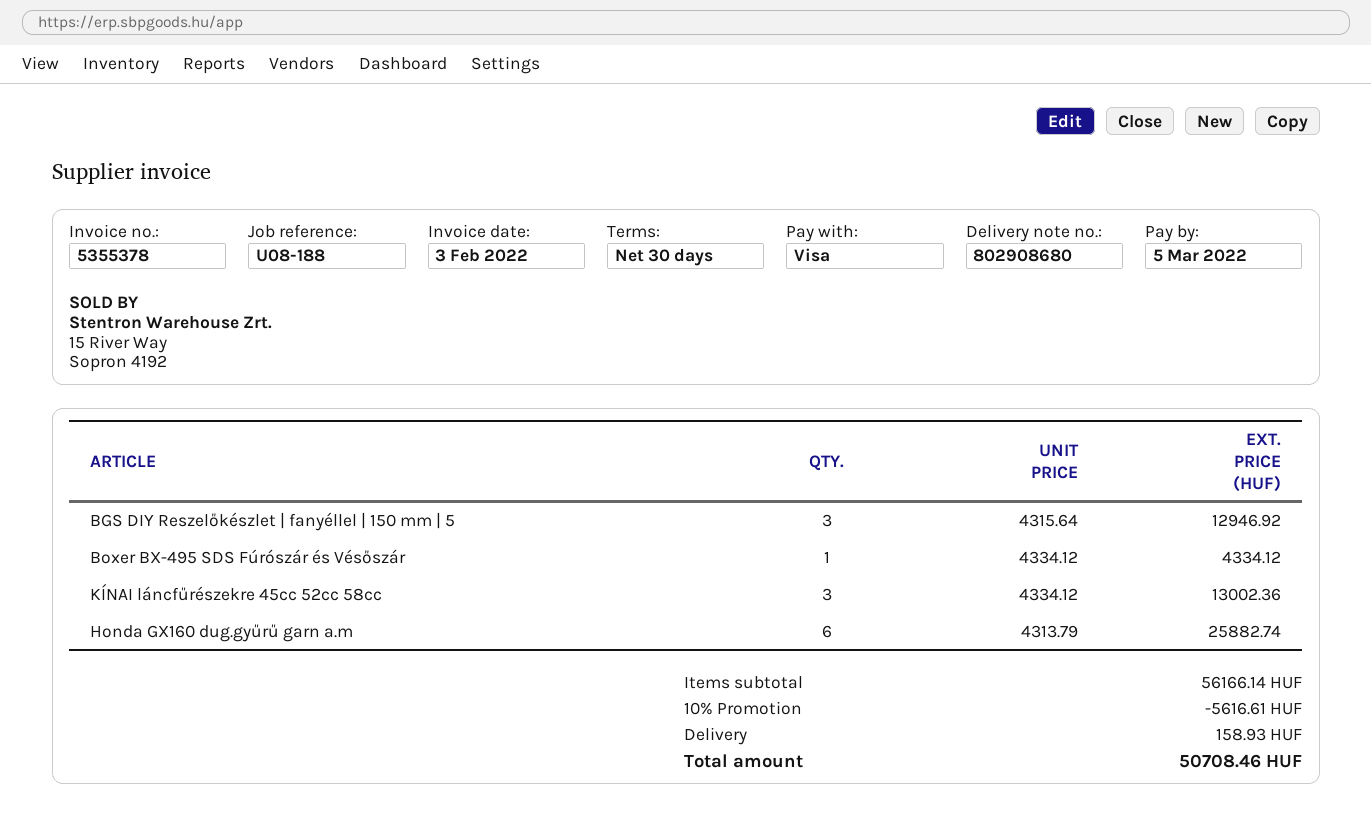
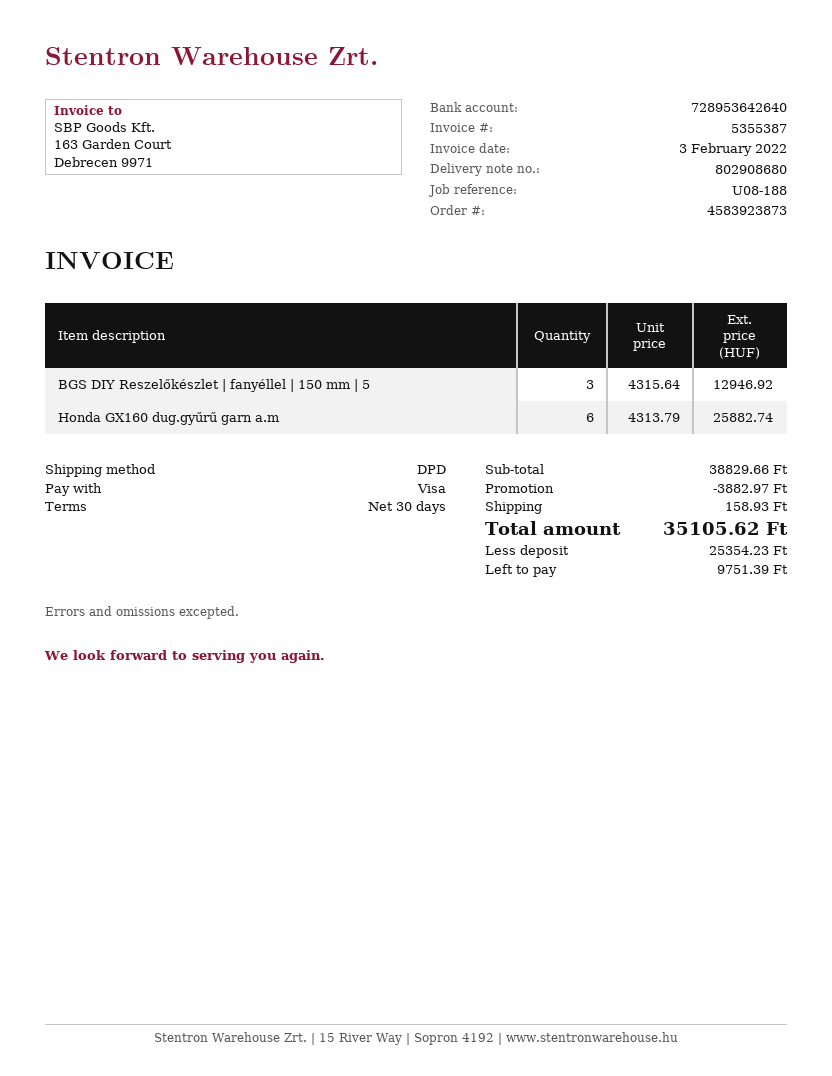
invoice number: 5355378 -> 5355387
Boxer BX-495 SDS Fúrószár és Vésőszár: 1 x 4334.12 = 4334.12 -> none
KÍNAI láncfűrészekre 45cc 52cc 58cc: 3 x 4334.12 = 13002.36 -> none
subtotal: 56166.14 -> 38829.66
discount: 5616.61 -> 3882.97
total: 50708.46 -> 35105.62

